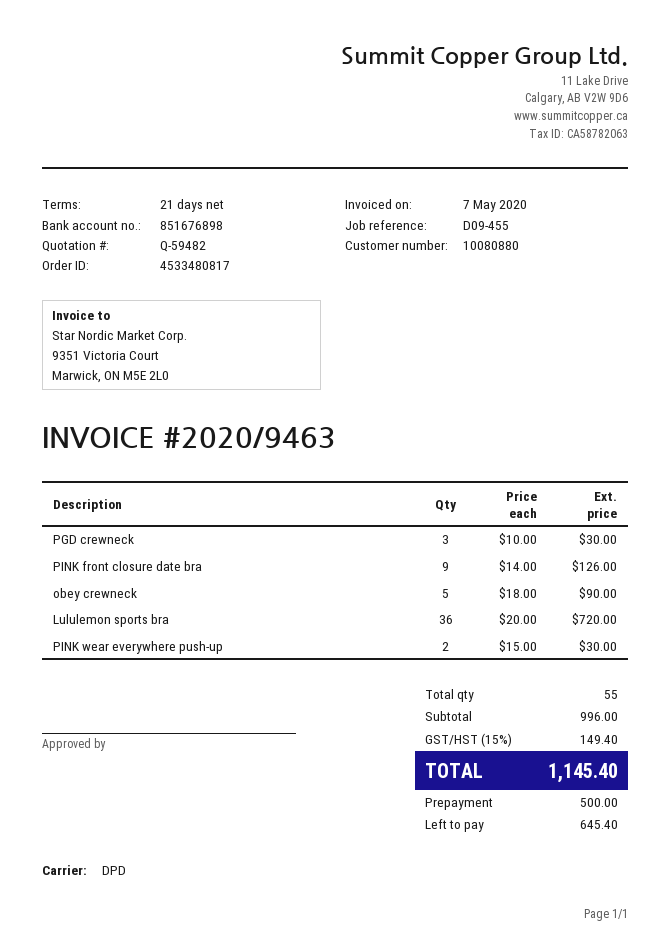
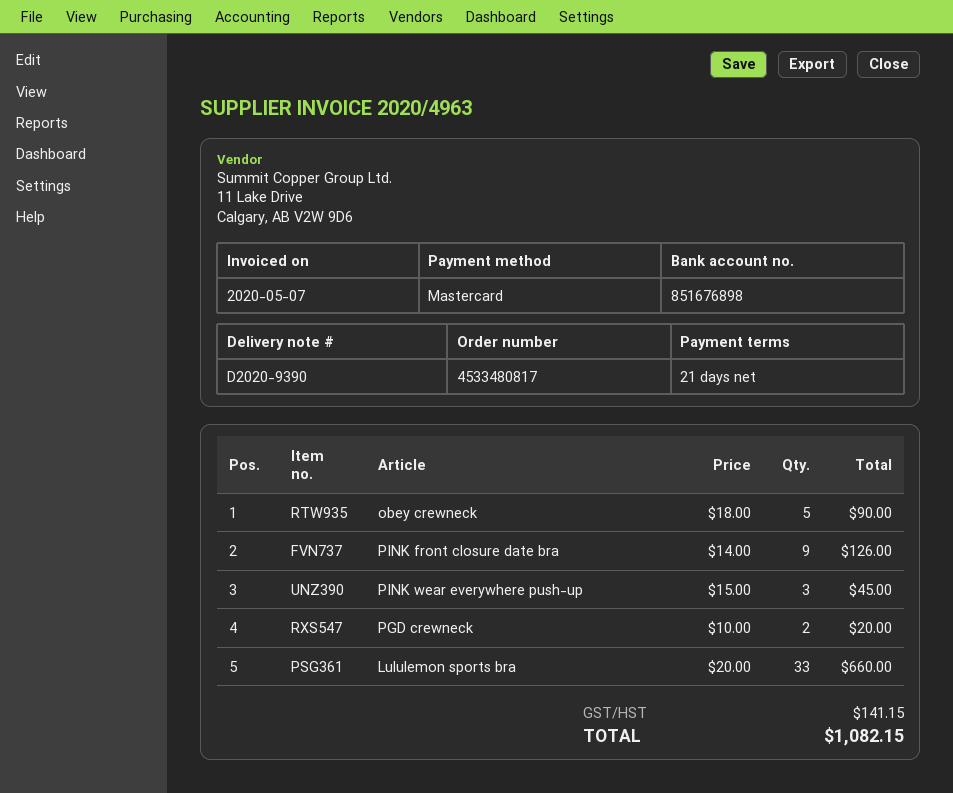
invoice number: 2020/9463 -> 2020/4963
PGD crewneck: 3 x 10.00 = 30.00 -> 2 x 10.00 = 20.00
Lululemon sports bra: 36 x 20.00 = 720.00 -> 33 x 20.00 = 660.00
PINK wear everywhere push-up: 2 x 15.00 = 30.00 -> 3 x 15.00 = 45.00
tax: 149.40 -> 141.15
total: 1145.40 -> 1082.15

